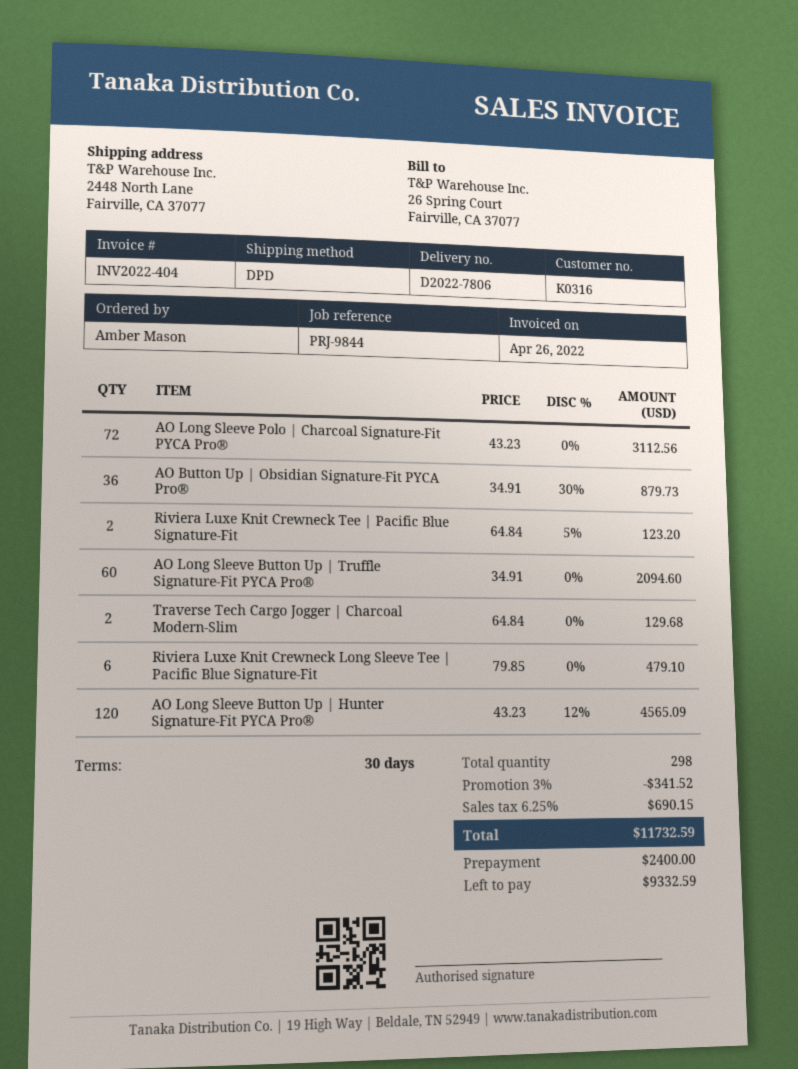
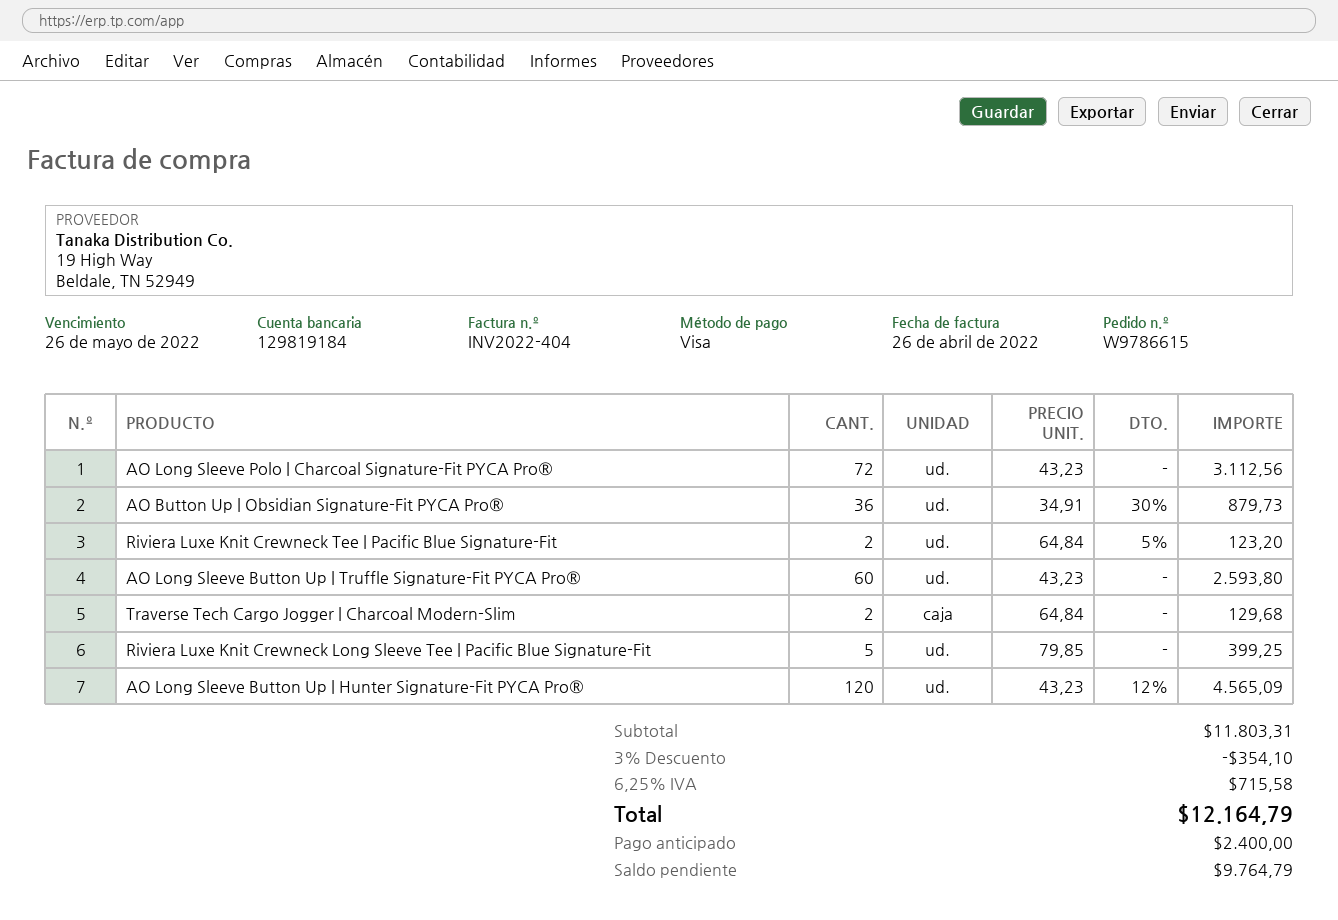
AO Long Sleeve Button Up | Truffle Signature-Fit PYCA Pro®: 60 x 34.91 = 2094.60 -> 60 x 43.23 = 2593.80
Riviera Luxe Knit Crewneck Long Sleeve Tee | Pacific Blue Signature-Fit: 6 x 79.85 = 479.10 -> 5 x 79.85 = 399.25
discount: 3% = 341.52 -> 3% = 354.10
tax: 6.25% = 690.15 -> 6.25% = 715.58
total: 11732.59 -> 12164.79
balance: 9332.59 -> 9764.79

